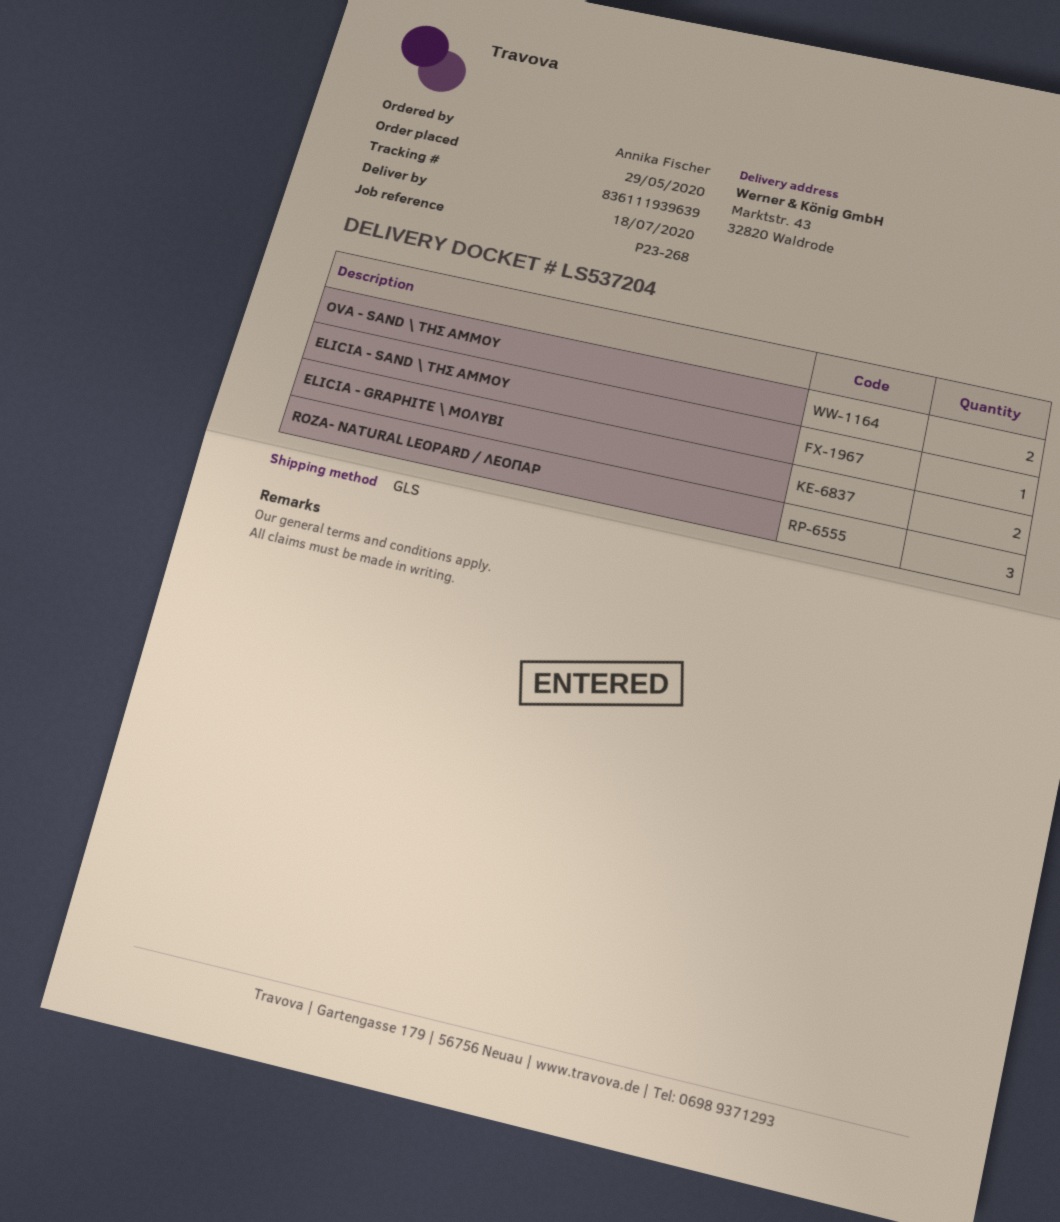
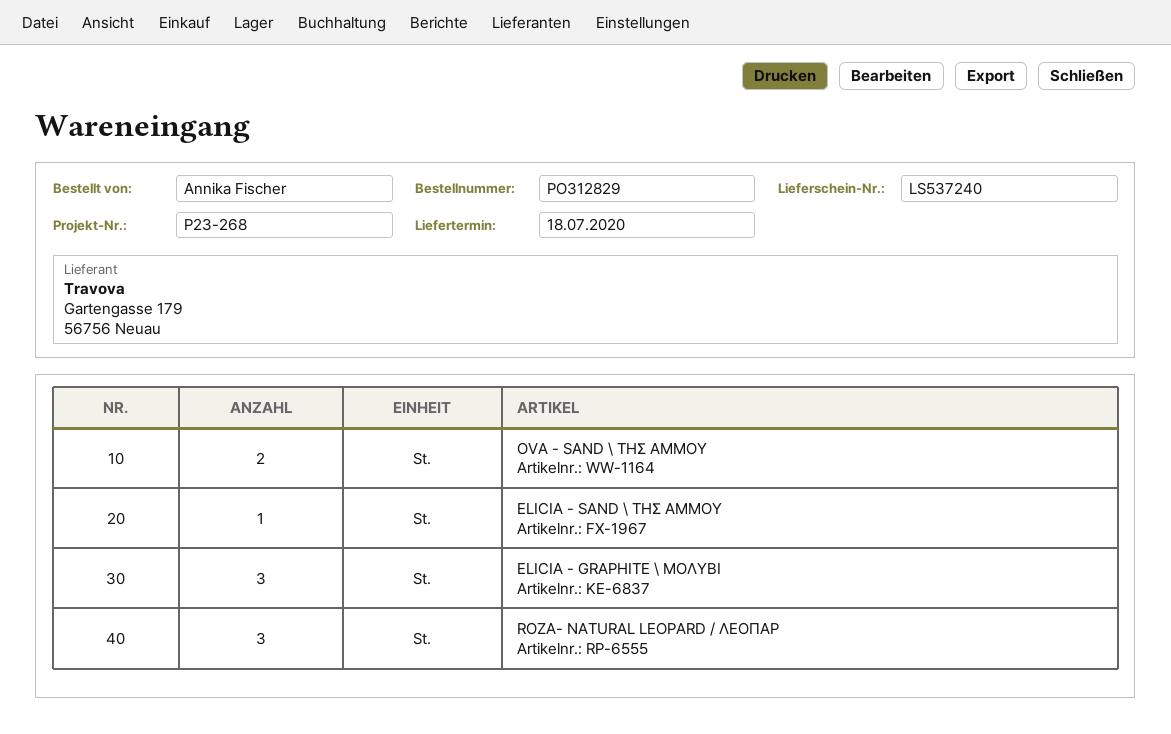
delivery note number: LS537204 -> LS537240
ELICIA - GRAPHITE \ ΜΟΛΥΒΙ: 2 -> 3

